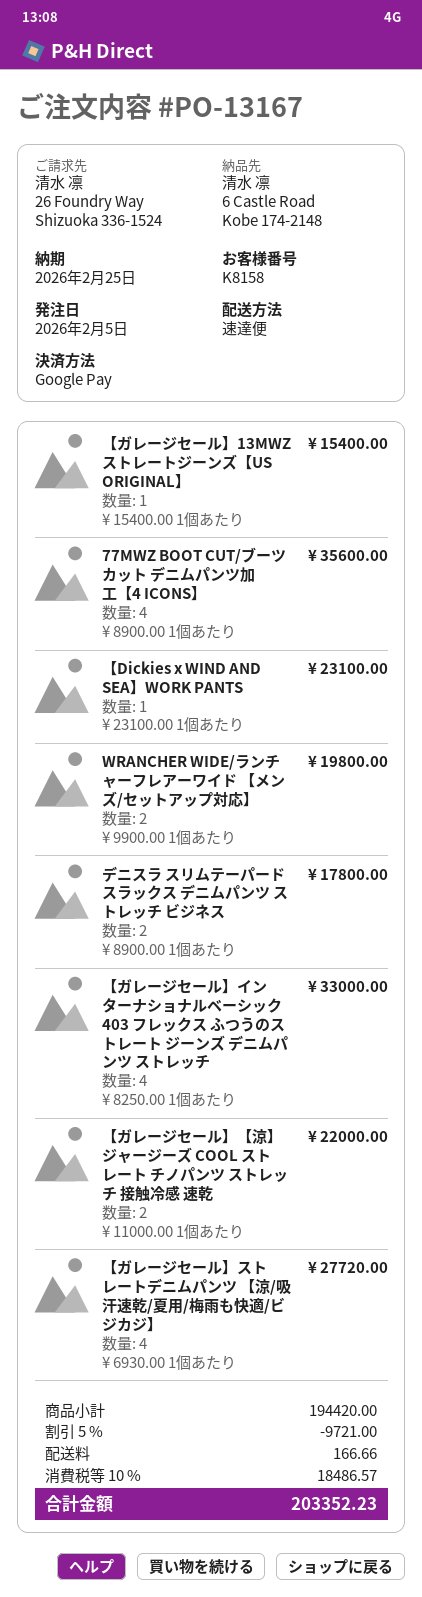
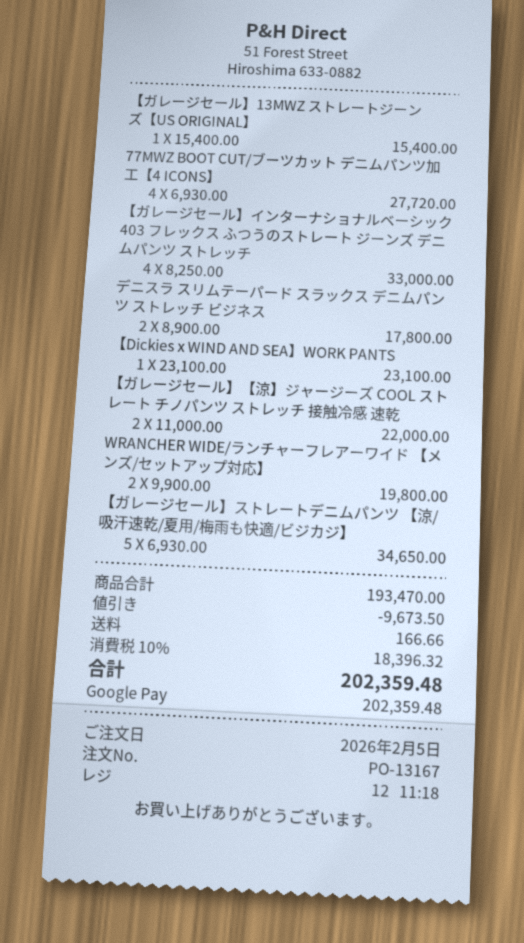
77MWZ BOOT CUT/ブーツカット デニムパンツ加工【4 ICONS】: 4 x 8900.00 = 35600.00 -> 4 x 6930.00 = 27720.00
【ガレージセール】ストレートデニムパンツ 【涼/吸汗速乾/夏用/梅雨も快適/ビジカジ】: 4 x 6930.00 = 27720.00 -> 5 x 6930.00 = 34650.00
subtotal: 194420.00 -> 193470.00
discount: 9721.00 -> 9673.50
tax: 10% = 18486.57 -> 10% = 18396.32
total: 203352.23 -> 202359.48

